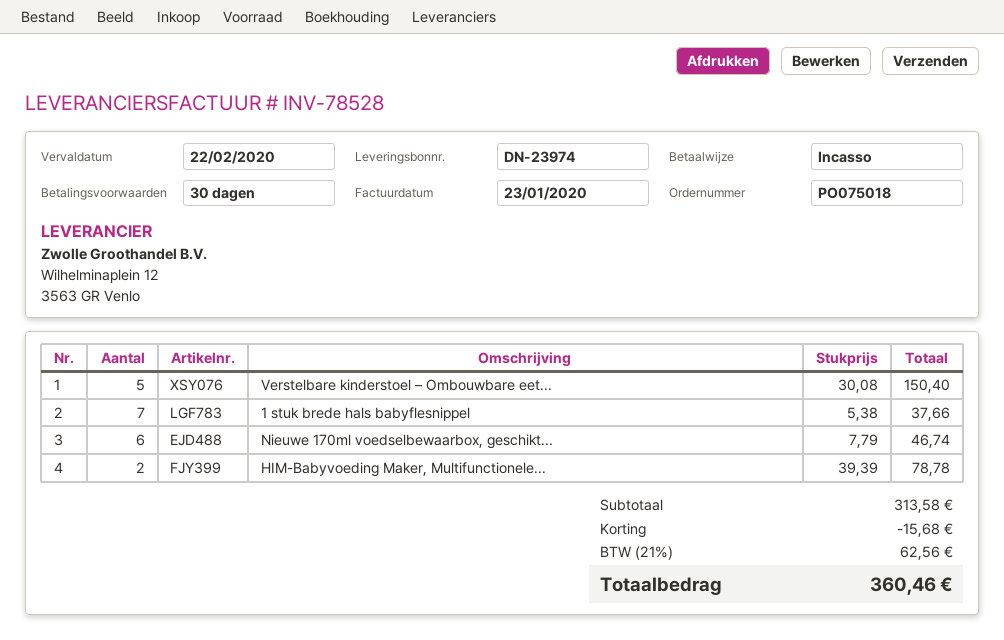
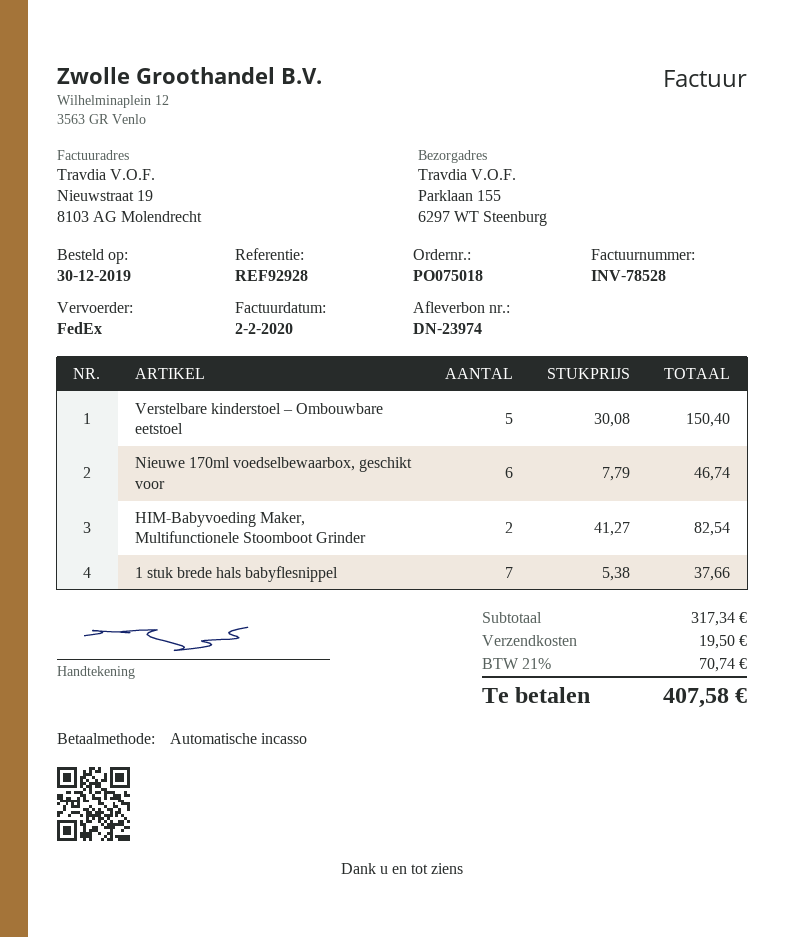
invoice date: 2020-01-23 -> 2020-02-02
HIM-Babyvoeding Maker, Multifunctionele...: 2 x 39.39 = 78.78 -> 2 x 41.27 = 82.54
subtotal: 313.58 -> 317.34
discount: 15.68 -> none
shipping: none -> 19.50
tax: 21% = 62.56 -> 21% = 70.74
total: 360.46 -> 407.58

